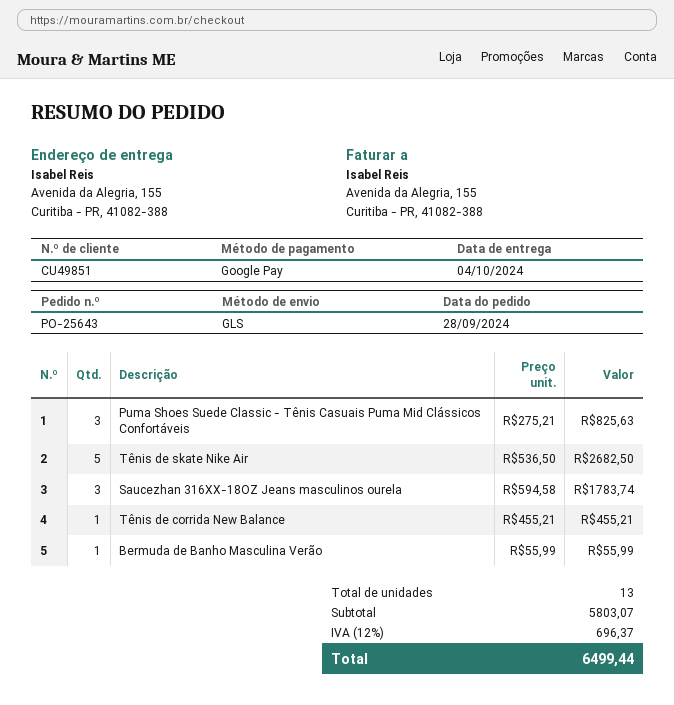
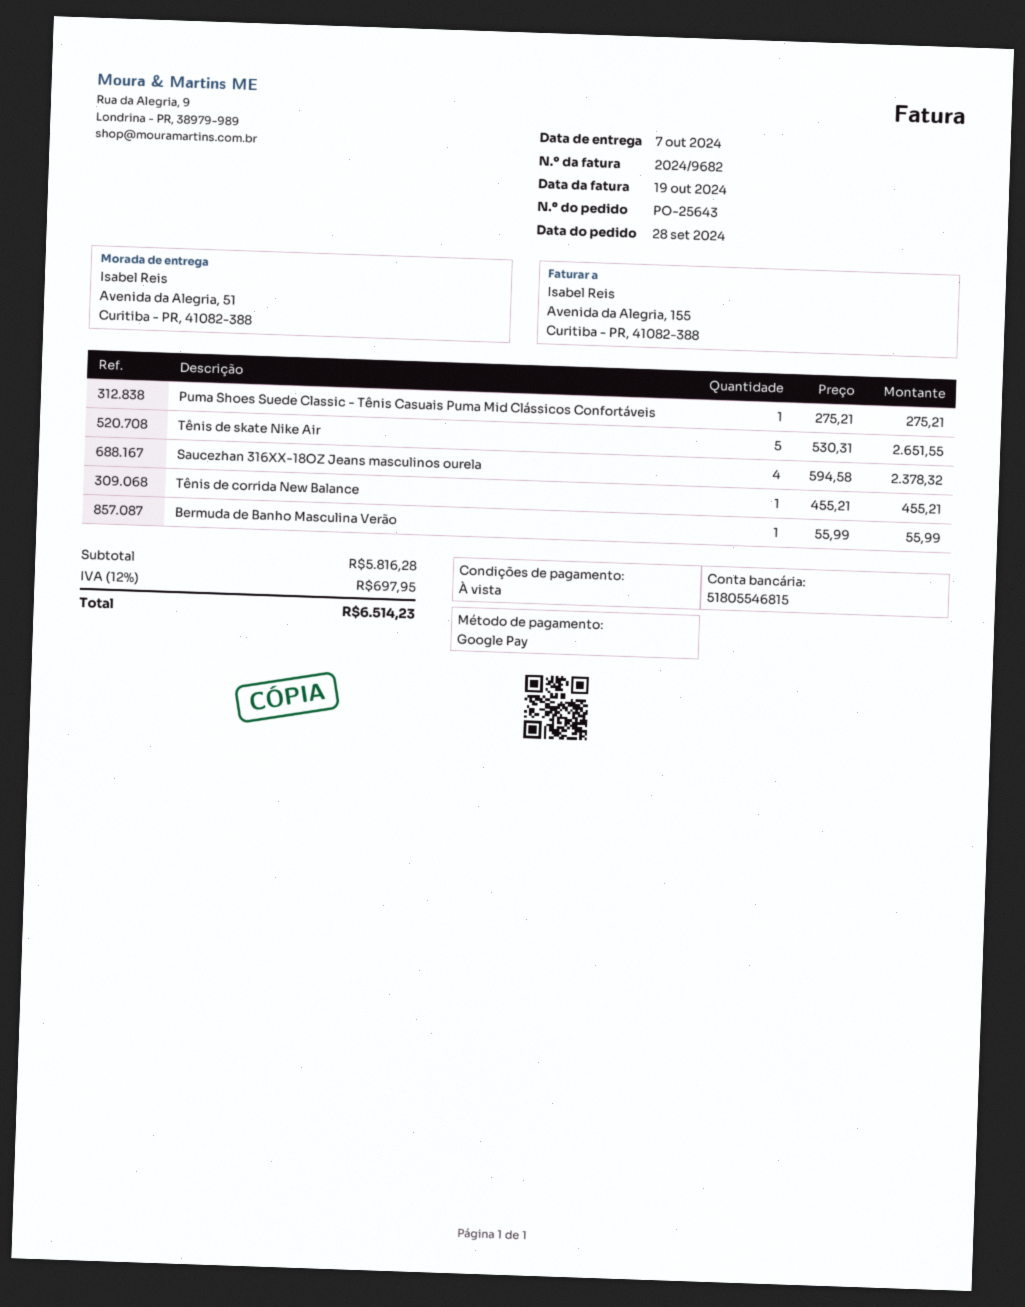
delivery date: 2024-10-04 -> 2024-10-07
ship to: Avenida da Alegria, 155, Curitiba - PR, 41082-388 -> Avenida da Alegria, 51, Curitiba - PR, 41082-388
Puma Shoes Suede Classic - Tênis Casuais Puma Mid Clássicos Confortáveis: 3 x 275.21 = 825.63 -> 1 x 275.21 = 275.21
Tênis de skate Nike Air: 5 x 536.50 = 2682.50 -> 5 x 530.31 = 2651.55
Saucezhan 316XX-18OZ Jeans masculinos ourela: 3 x 594.58 = 1783.74 -> 4 x 594.58 = 2378.32
subtotal: 5803.07 -> 5816.28
tax: 12% = 696.37 -> 12% = 697.95
total: 6499.44 -> 6514.23

